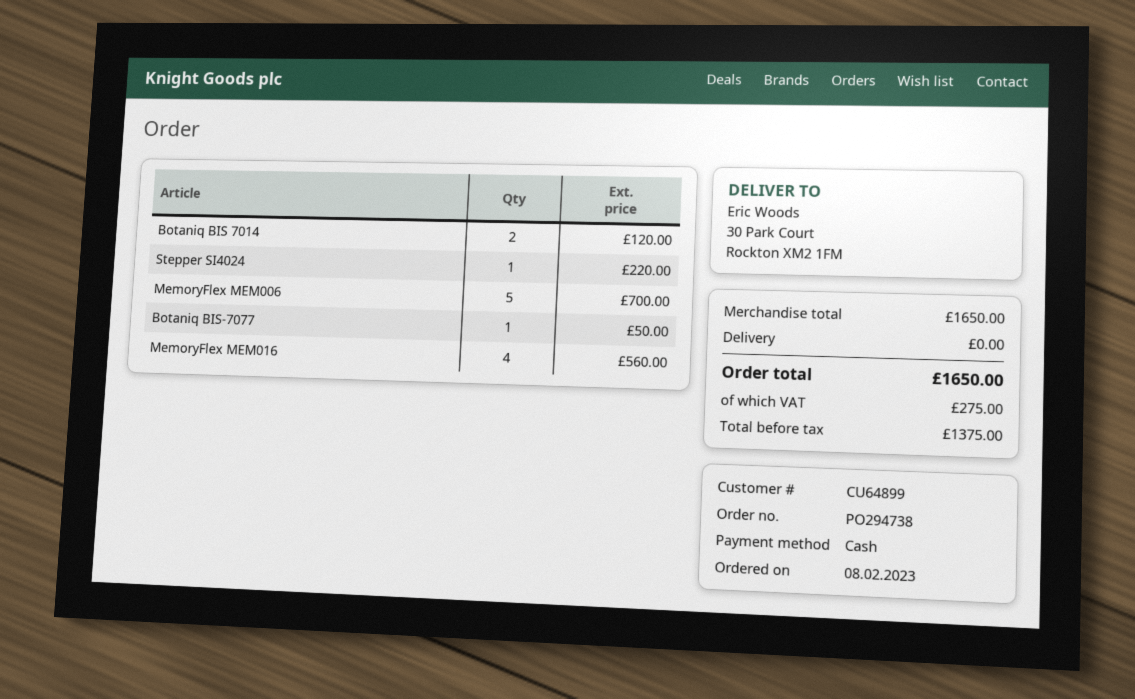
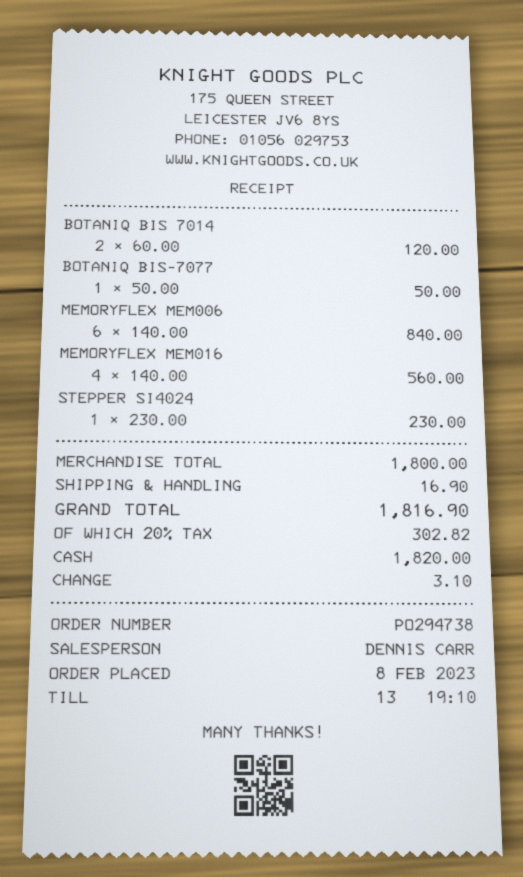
Stepper SI4024: 1 for 220.00 -> 1 for 230.00
MemoryFlex MEM006: 5 for 700.00 -> 6 for 840.00
subtotal: 1650.00 -> 1800.00
shipping: 0.00 -> 16.90
tax: 275.00 -> 302.82
total: 1650.00 -> 1816.90

